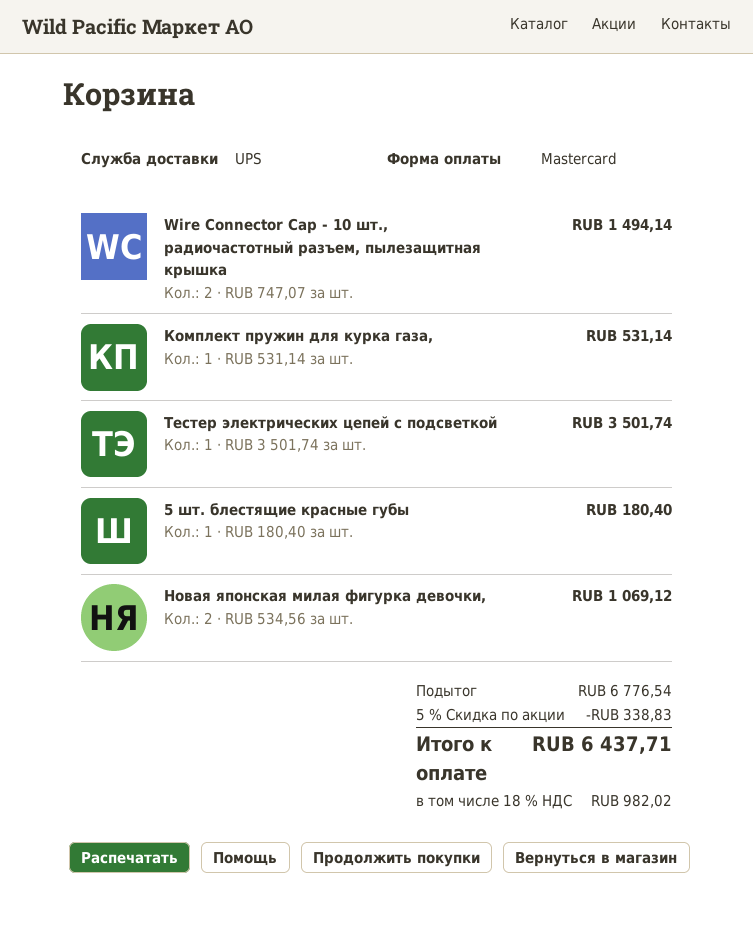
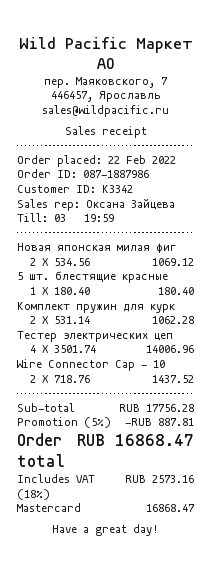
Wire Connector Cap - 10 шт., радиочастотный разъем, пылезащитная крышка: 2 x 747.07 = 1494.14 -> 2 x 718.76 = 1437.52
Комплект пружин для курка газа,: 1 x 531.14 = 531.14 -> 2 x 531.14 = 1062.28
Тестер электрических цепей с подсветкой: 1 x 3501.74 = 3501.74 -> 4 x 3501.74 = 14006.96
subtotal: 6776.54 -> 17756.28
discount: 5% = 338.83 -> 5% = 887.81
tax: 18% = 982.02 -> 18% = 2573.16
total: 6437.71 -> 16868.47

